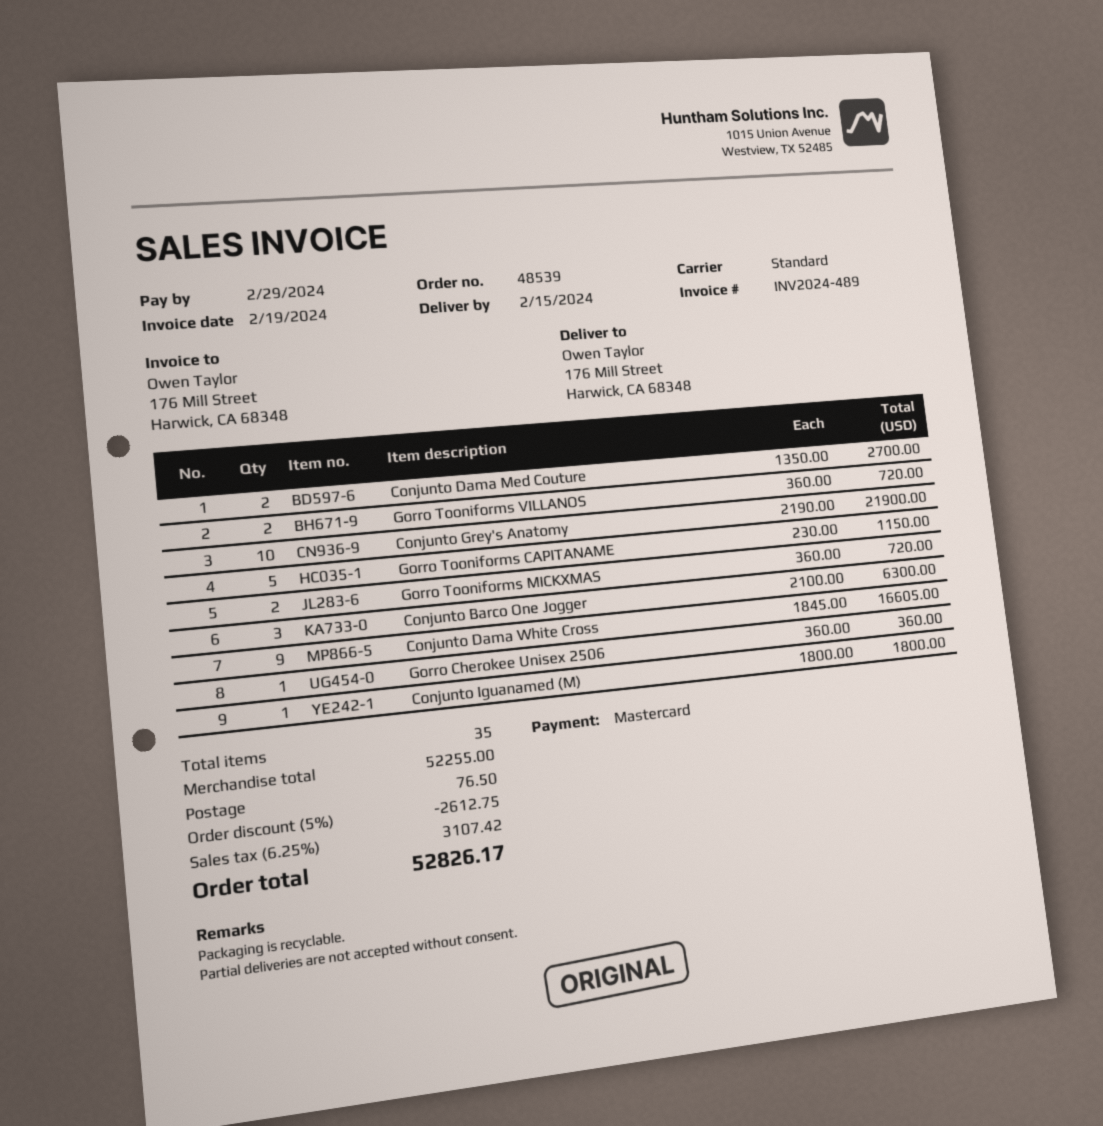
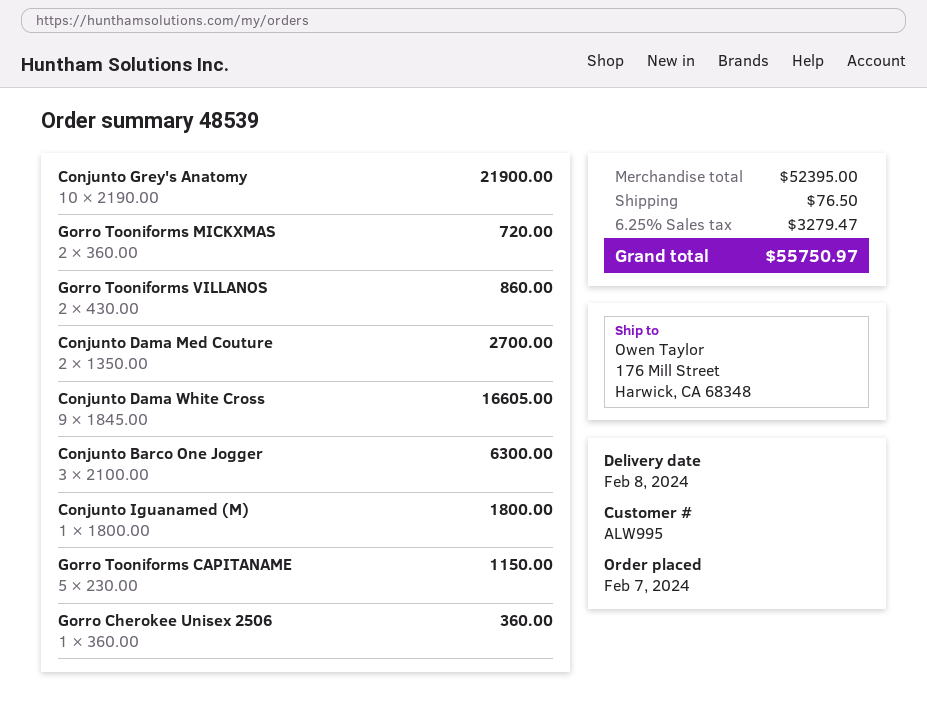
delivery date: 2024-02-15 -> 2024-02-08
Gorro Tooniforms VILLANOS: 2 x 360.00 = 720.00 -> 2 x 430.00 = 860.00
subtotal: 52255.00 -> 52395.00
discount: 5% = 2612.75 -> none
tax: 6.25% = 3107.42 -> 6.25% = 3279.47
total: 52826.17 -> 55750.97

